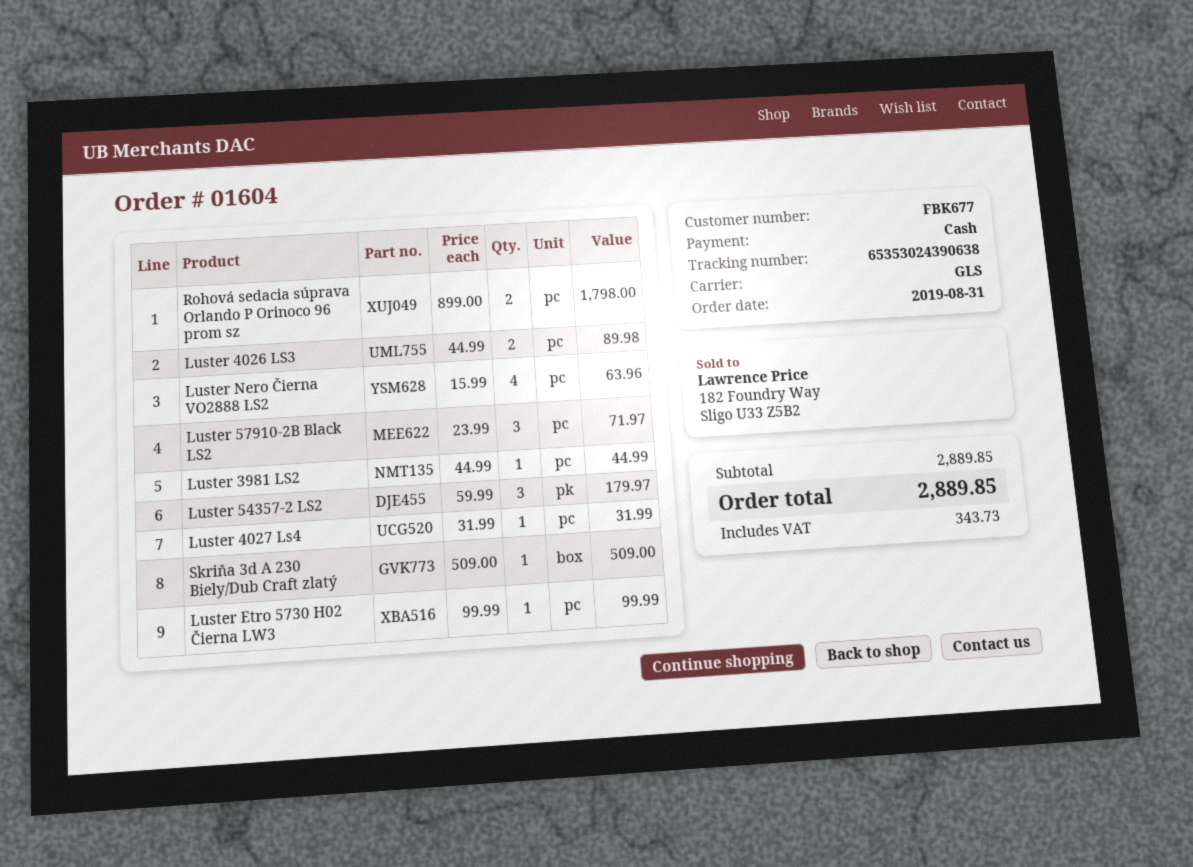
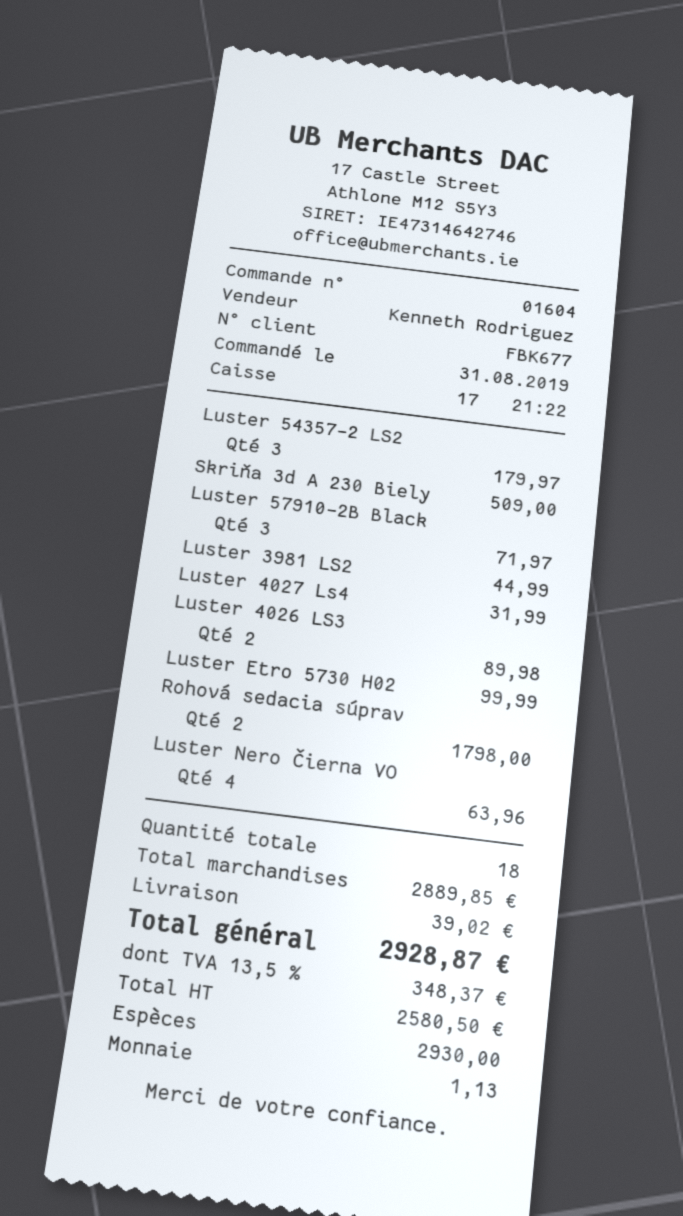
shipping: none -> 39.02
tax: 343.73 -> 348.37
total: 2889.85 -> 2928.87

